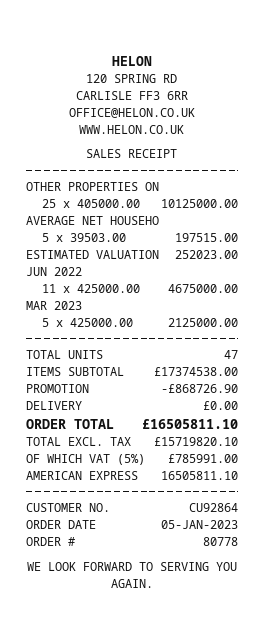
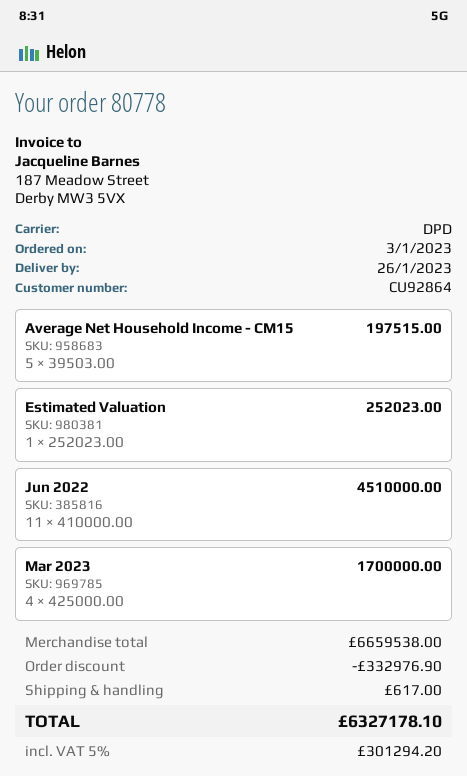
order date: 2023-01-05 -> 2023-01-03
OTHER PROPERTIES ON: 25 x 405000.00 = 10125000.00 -> none
JUN 2022: 11 x 425000.00 = 4675000.00 -> 11 x 410000.00 = 4510000.00
MAR 2023: 5 x 425000.00 = 2125000.00 -> 4 x 425000.00 = 1700000.00
subtotal: 17374538.00 -> 6659538.00
discount: 868726.90 -> 332976.90
shipping: 0.00 -> 617.00
tax: 5% = 785991.00 -> 5% = 301294.20
total: 16505811.10 -> 6327178.10

